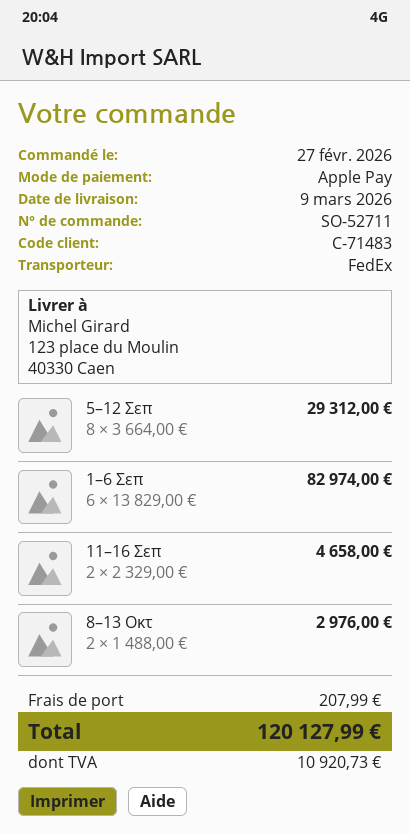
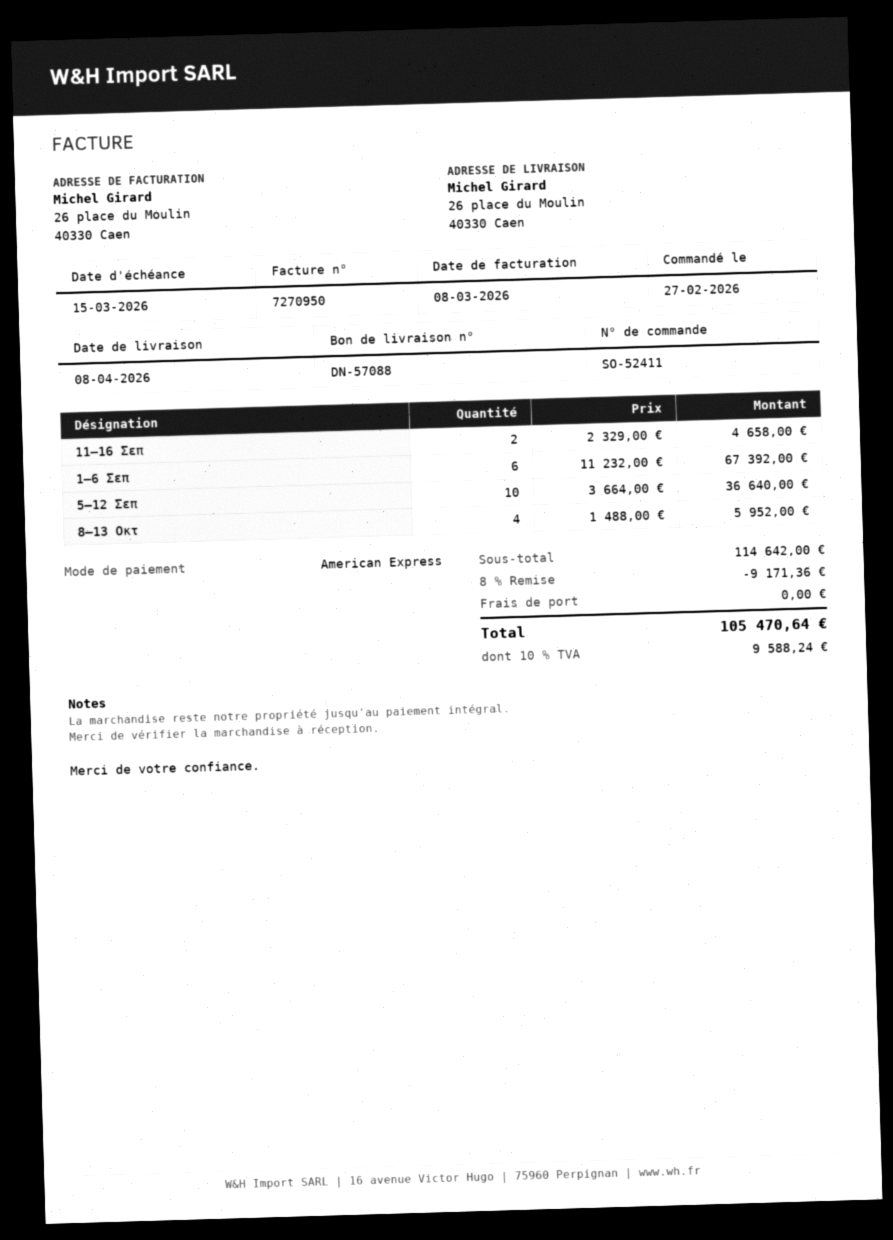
order number: SO-52711 -> SO-52411
delivery date: 2026-03-09 -> 2026-04-08
payment method: Apple Pay -> American Express
ship to: 123 place du Moulin, 40330 Caen -> 26 place du Moulin, 40330 Caen
5–12 Σεπ: 8 x 3664.00 = 29312.00 -> 10 x 3664.00 = 36640.00
1–6 Σεπ: 6 x 13829.00 = 82974.00 -> 6 x 11232.00 = 67392.00
8–13 Οκτ: 2 x 1488.00 = 2976.00 -> 4 x 1488.00 = 5952.00
discount: none -> 8% = 9171.36
shipping: 207.99 -> 0.00
tax: 10920.73 -> 9588.24
total: 120127.99 -> 105470.64

